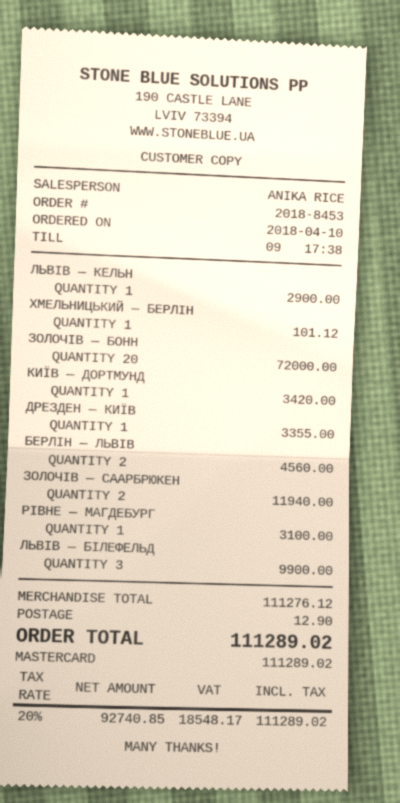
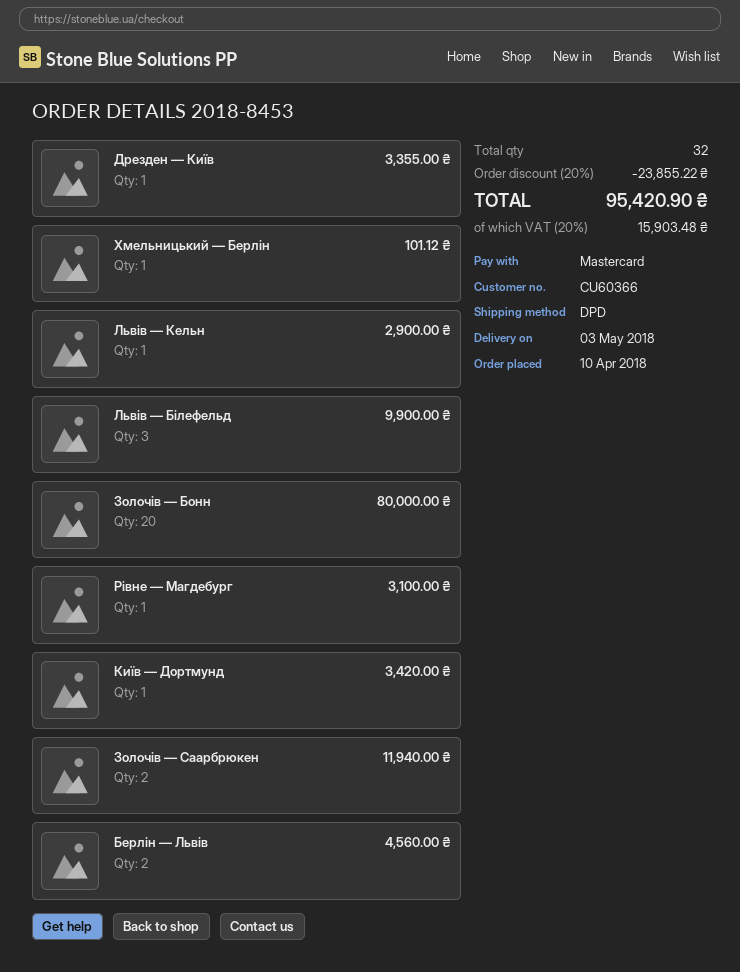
ЗОЛОЧІВ — БОНН: 20 for 72000.00 -> 20 for 80000.00
discount: none -> 20% = 23855.22
shipping: 12.90 -> none
tax: 20% = 18548.17 -> 20% = 15903.48
total: 111289.02 -> 95420.90

